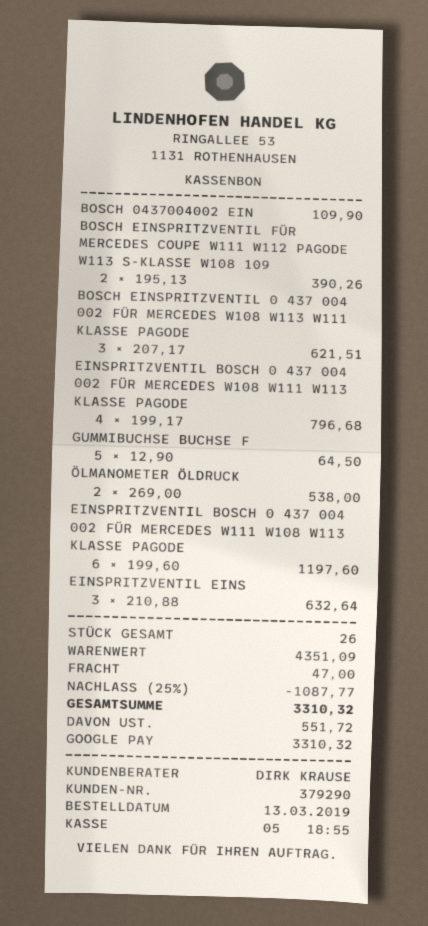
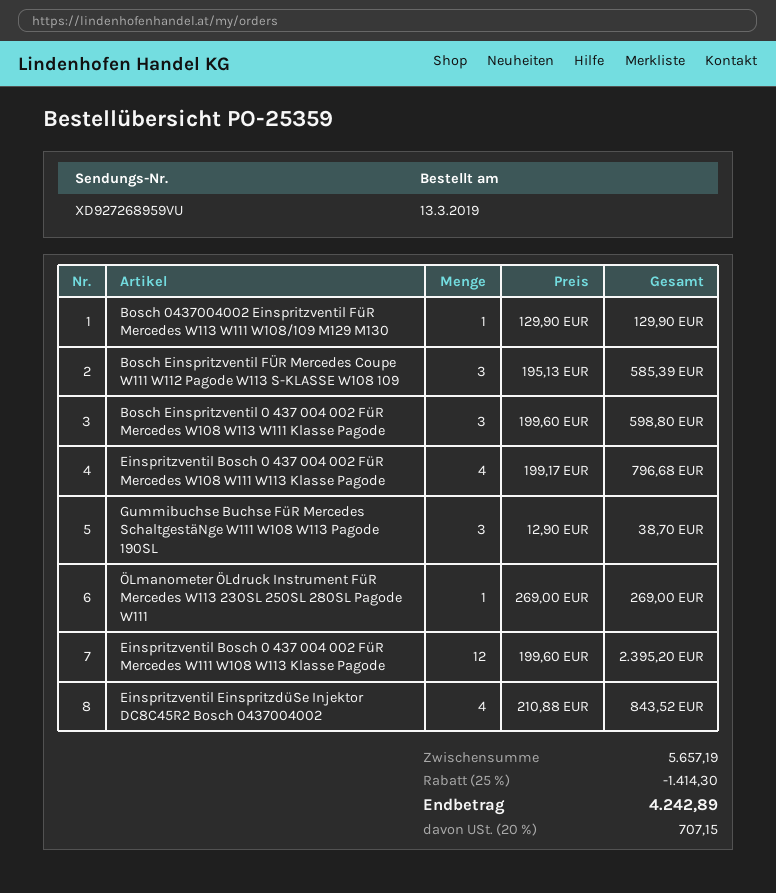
BOSCH 0437004002 EIN: 1 x 109.90 = 109.90 -> 1 x 129.90 = 129.90
BOSCH EINSPRITZVENTIL FÜR MERCEDES COUPE W111 W112 PAGODE W113 S-KLASSE W108 109: 2 x 195.13 = 390.26 -> 3 x 195.13 = 585.39
BOSCH EINSPRITZVENTIL 0 437 004 002 FÜR MERCEDES W108 W113 W111 KLASSE PAGODE: 3 x 207.17 = 621.51 -> 3 x 199.60 = 598.80
GUMMIBUCHSE BUCHSE F: 5 x 12.90 = 64.50 -> 3 x 12.90 = 38.70
ÖLMANOMETER ÖLDRUCK: 2 x 269.00 = 538.00 -> 1 x 269.00 = 269.00
EINSPRITZVENTIL BOSCH 0 437 004 002 FÜR MERCEDES W111 W108 W113 KLASSE PAGODE: 6 x 199.60 = 1197.60 -> 12 x 199.60 = 2395.20
EINSPRITZVENTIL EINS: 3 x 210.88 = 632.64 -> 4 x 210.88 = 843.52
subtotal: 4351.09 -> 5657.19
discount: 25% = 1087.77 -> 25% = 1414.30
shipping: 47.00 -> none
tax: 551.72 -> 707.15
total: 3310.32 -> 4242.89

